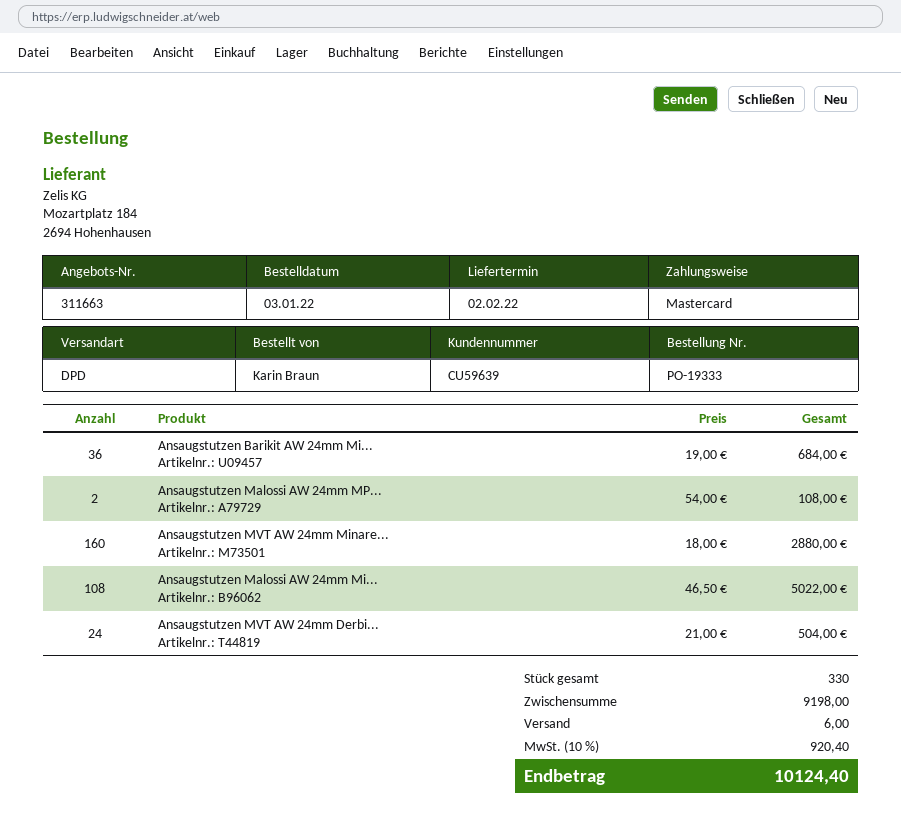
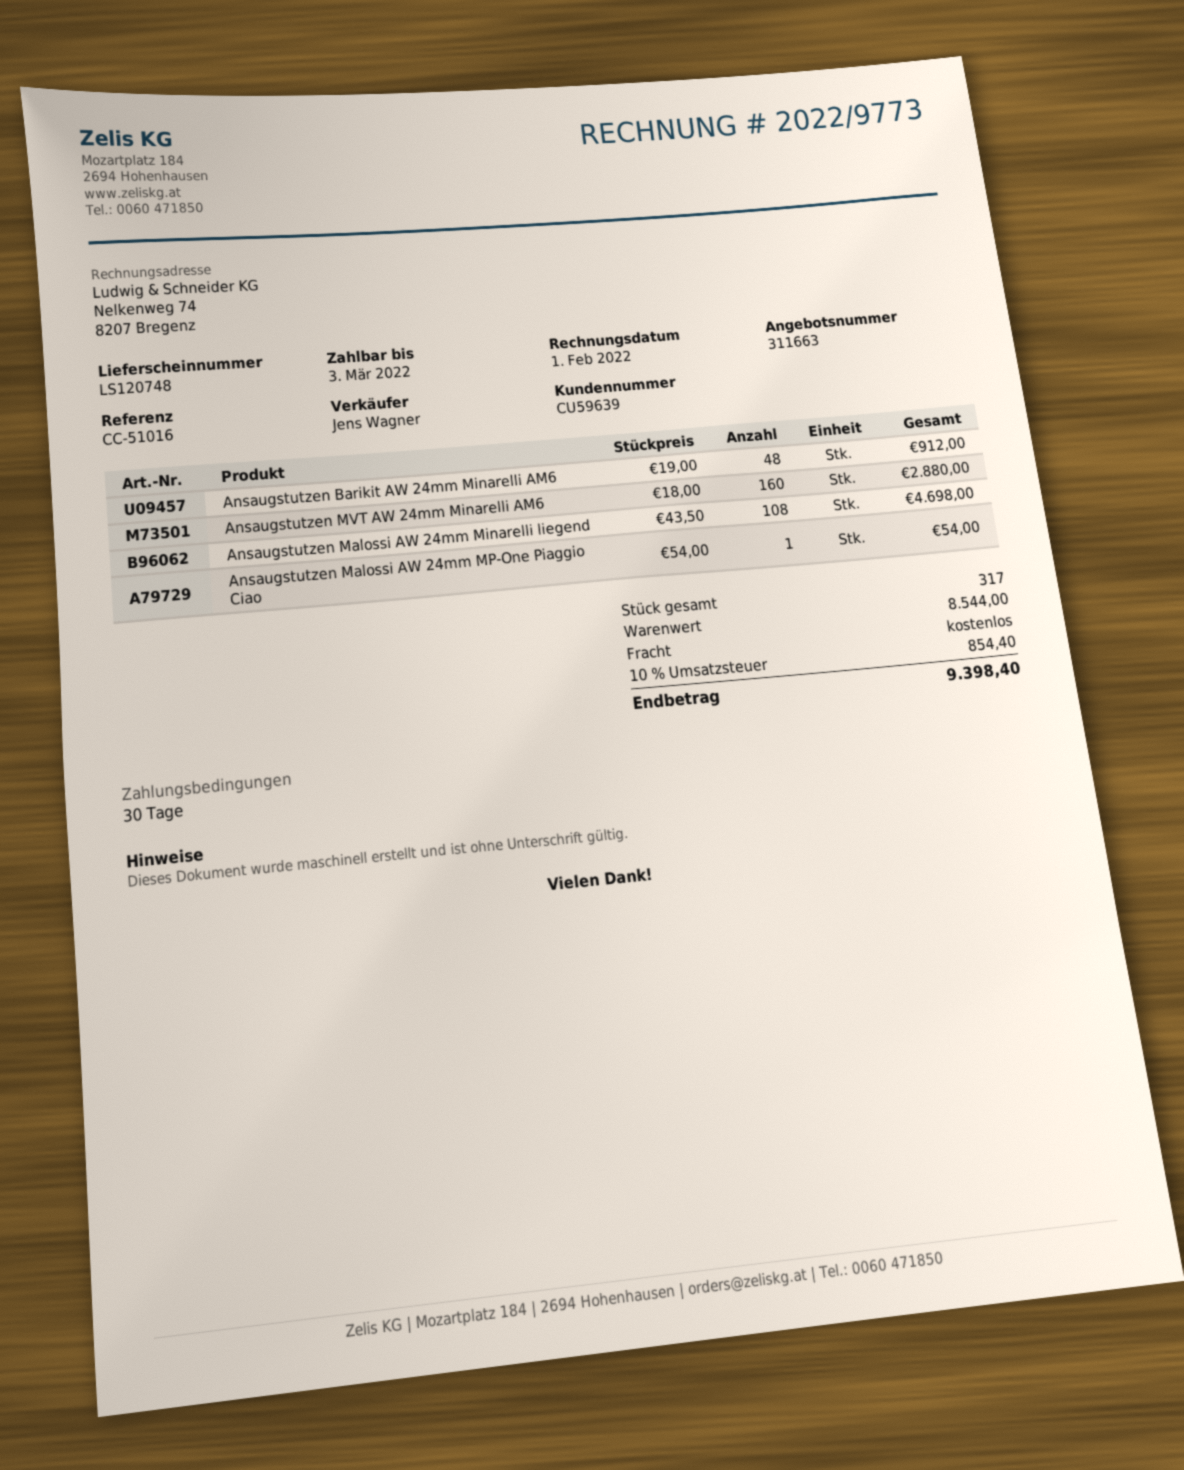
Ansaugstutzen Barikit AW 24mm Mi...: 36 x 19.00 = 684.00 -> 48 x 19.00 = 912.00
Ansaugstutzen Malossi AW 24mm MP...: 2 x 54.00 = 108.00 -> 1 x 54.00 = 54.00
Ansaugstutzen Malossi AW 24mm Mi...: 108 x 46.50 = 5022.00 -> 108 x 43.50 = 4698.00
Ansaugstutzen MVT AW 24mm Derbi...: 24 x 21.00 = 504.00 -> none
total quantity: 330 -> 317
subtotal: 9198.00 -> 8544.00
shipping: 6.00 -> 0.00
tax: 10% = 920.40 -> 10% = 854.40
total: 10124.40 -> 9398.40

